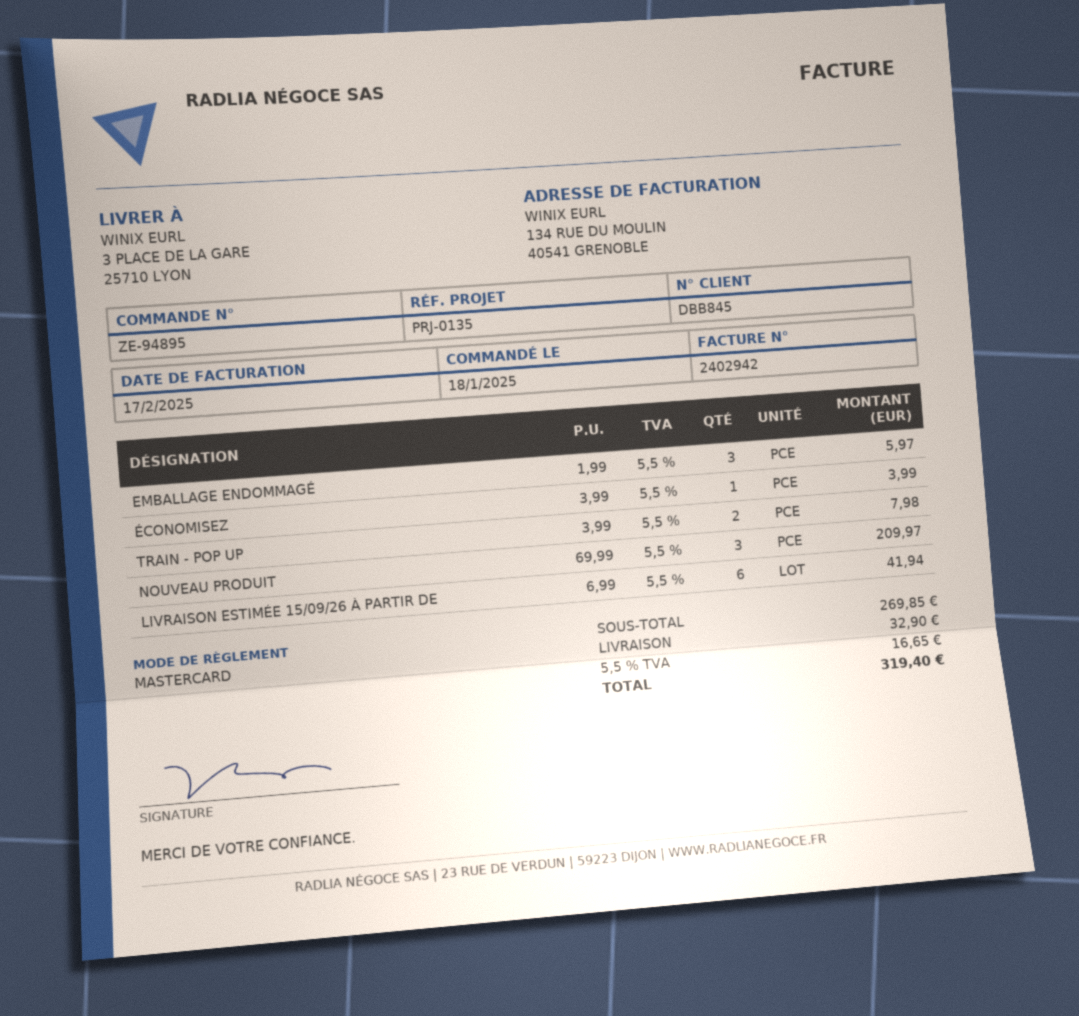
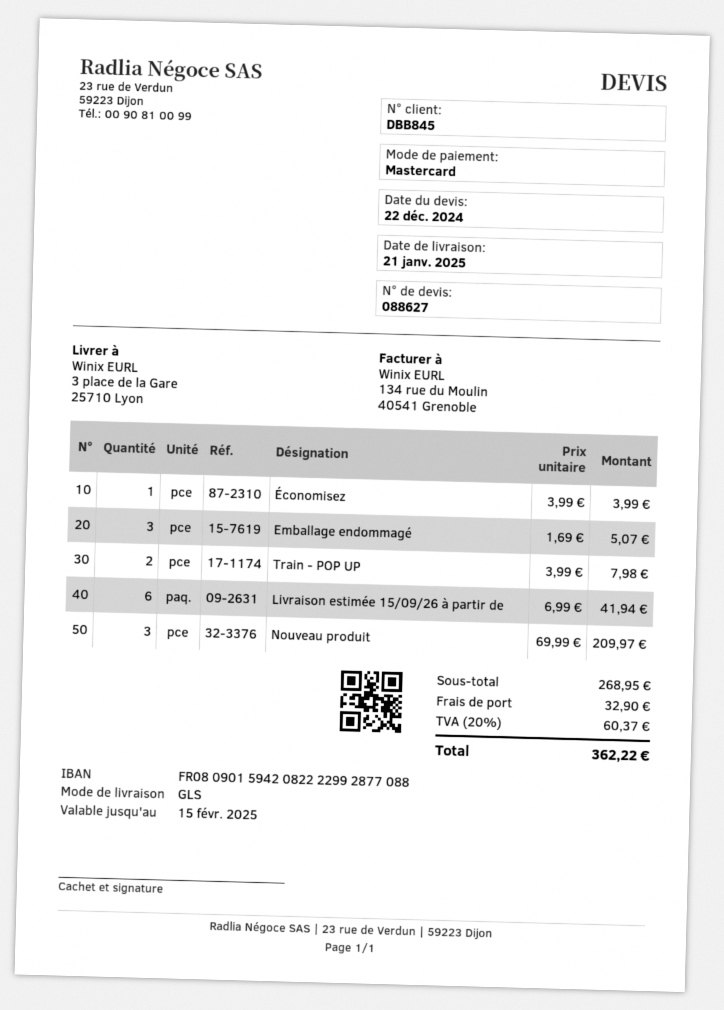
EMBALLAGE ENDOMMAGÉ: 3 x 1.99 = 5.97 -> 3 x 1.69 = 5.07
subtotal: 269.85 -> 268.95
tax: 5.5% = 16.65 -> 20% = 60.37
total: 319.40 -> 362.22

